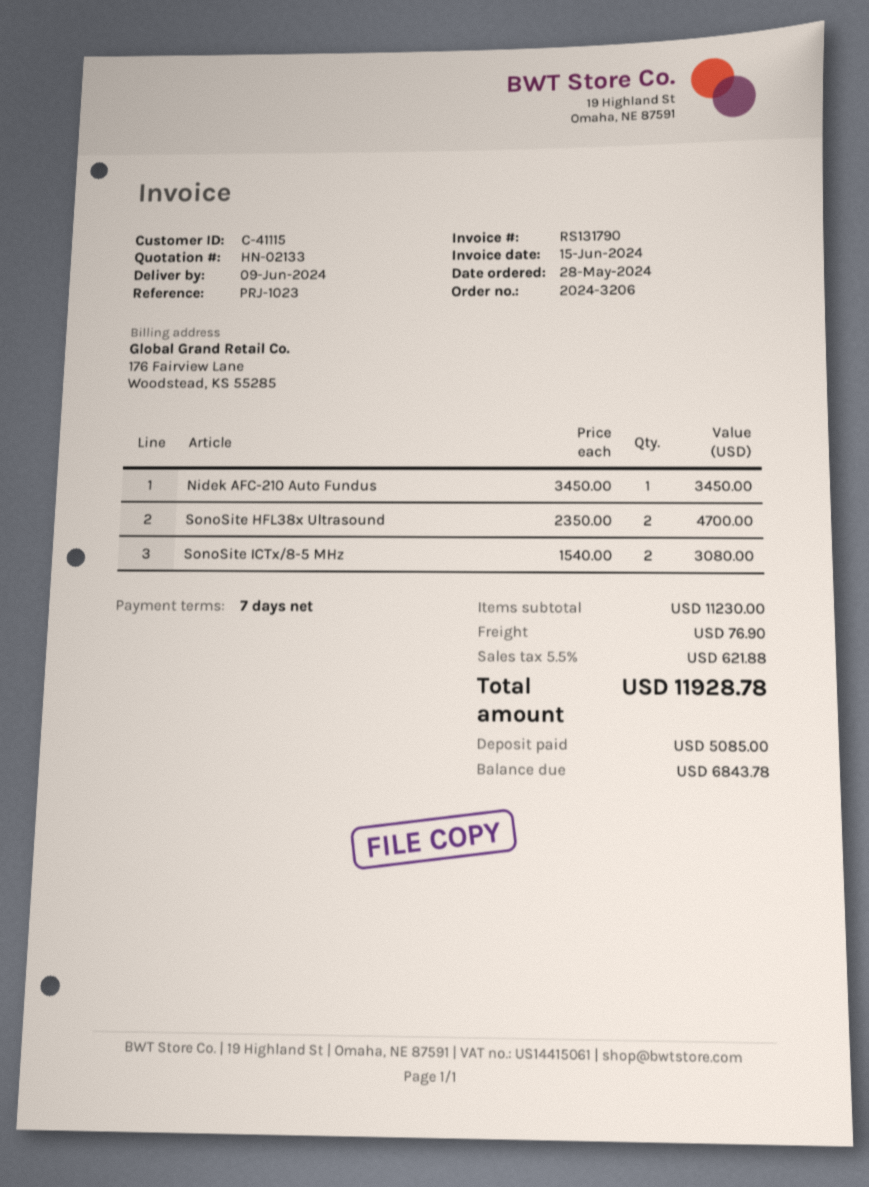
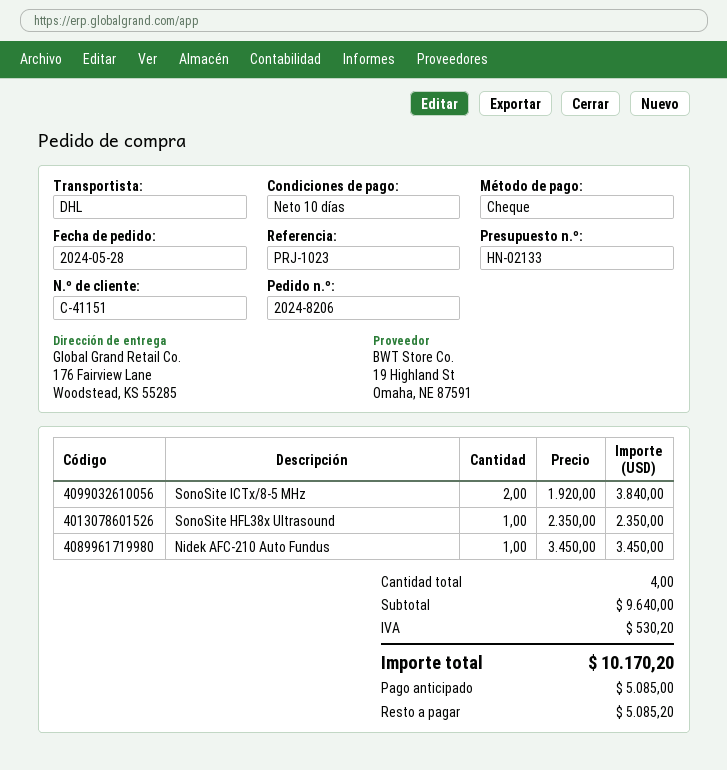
order number: 2024-3206 -> 2024-8206
payment terms: 7 days -> 10 days
customer number: C-41115 -> C-41151
SonoSite HFL38x Ultrasound: 2 x 2350.00 = 4700.00 -> 1 x 2350.00 = 2350.00
SonoSite ICTx/8-5 MHz: 2 x 1540.00 = 3080.00 -> 2 x 1920.00 = 3840.00
subtotal: 11230.00 -> 9640.00
shipping: 76.90 -> none
tax: 621.88 -> 530.20
total: 11928.78 -> 10170.20
balance: 6843.78 -> 5085.20

